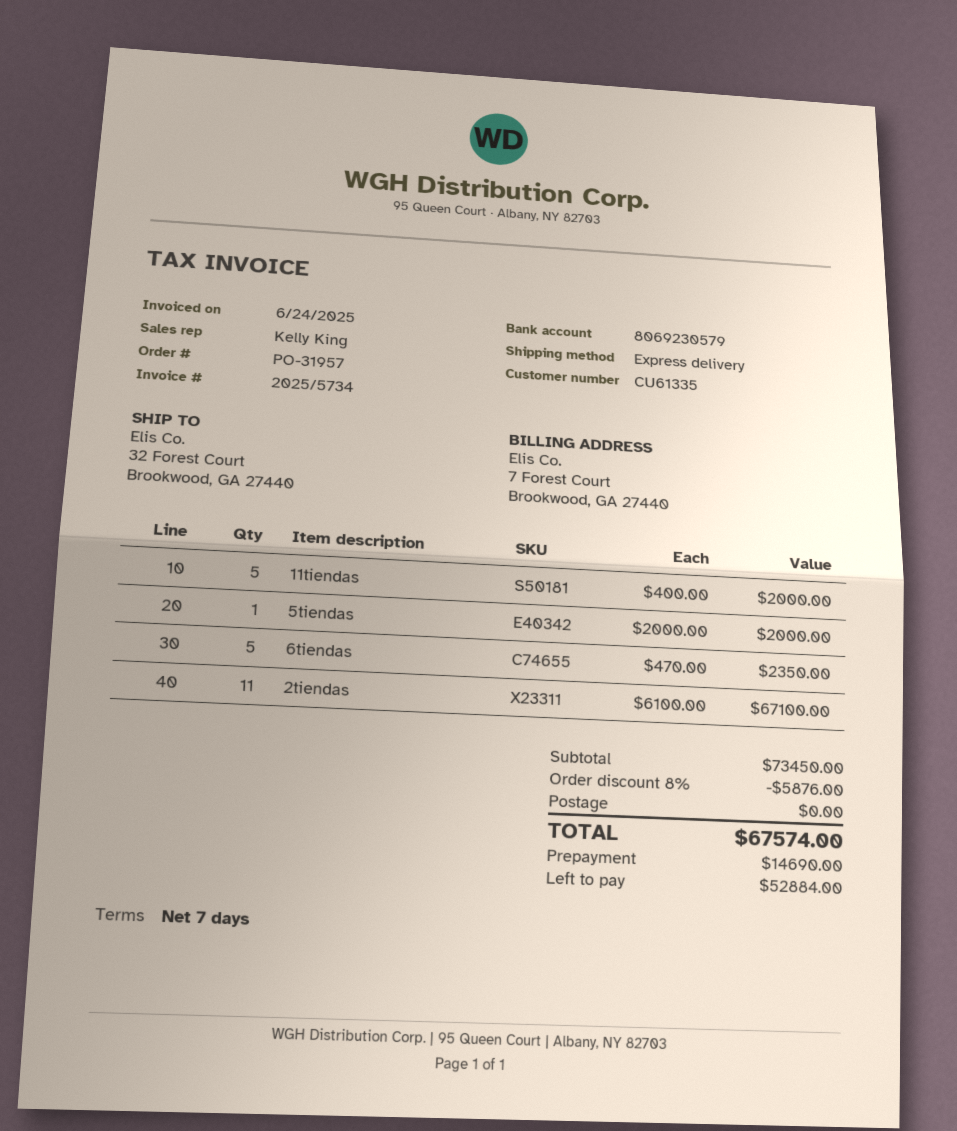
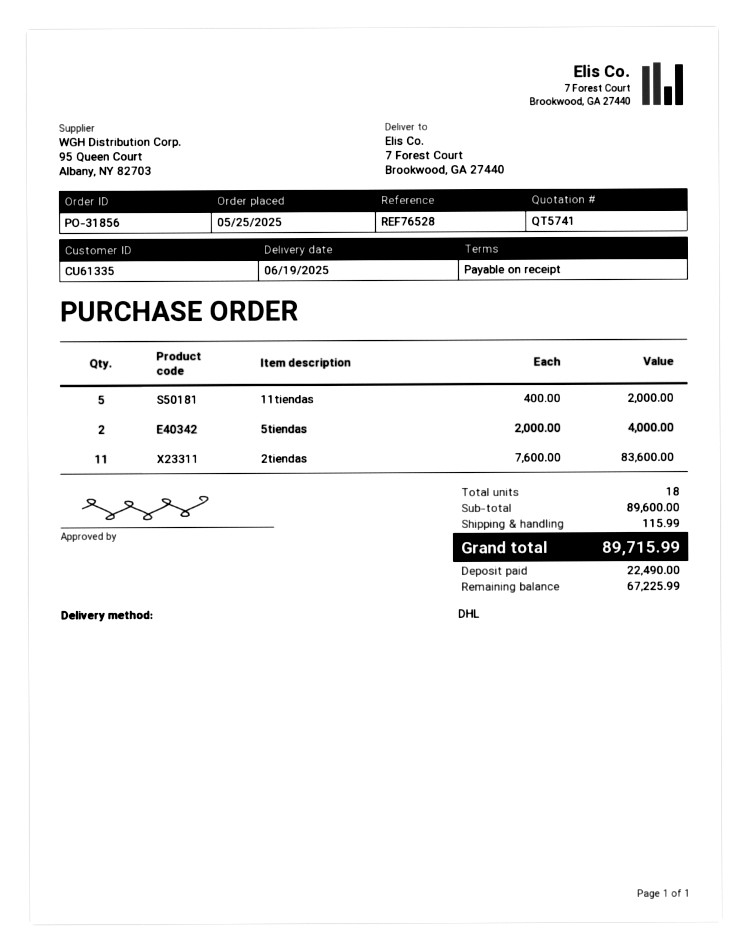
order number: PO-31957 -> PO-31856
payment terms: 7 days -> on receipt
shipping method: express -> DHL
ship to: 32 Forest Court, Brookwood, GA 27440 -> 7 Forest Court, Brookwood, GA 27440
5tiendas: 1 x 2000.00 = 2000.00 -> 2 x 2000.00 = 4000.00
6tiendas: 5 x 470.00 = 2350.00 -> none
2tiendas: 11 x 6100.00 = 67100.00 -> 11 x 7600.00 = 83600.00
subtotal: 73450.00 -> 89600.00
discount: 8% = 5876.00 -> none
shipping: 0.00 -> 115.99
total: 67574.00 -> 89715.99
deposit: 14690.00 -> 22490.00
balance: 52884.00 -> 67225.99

